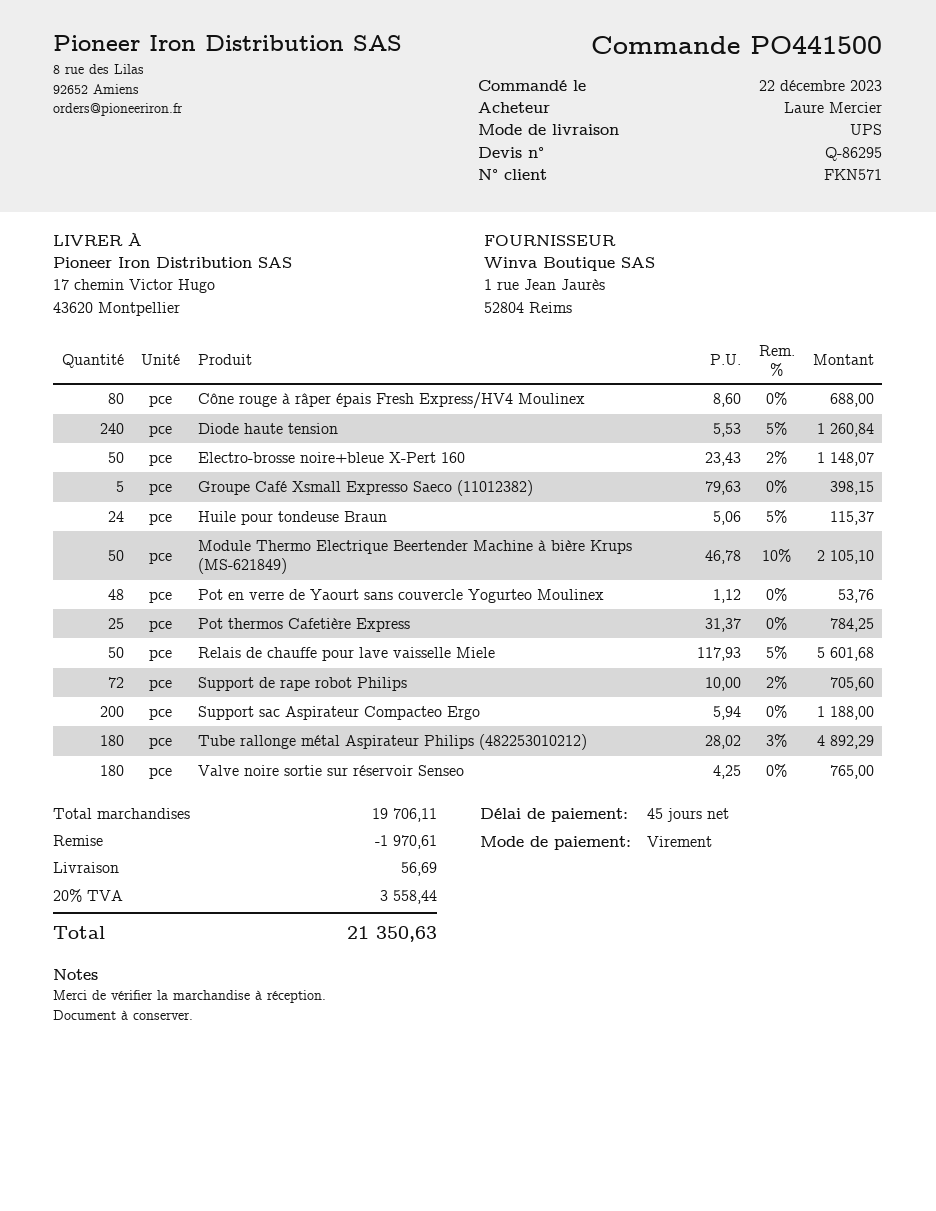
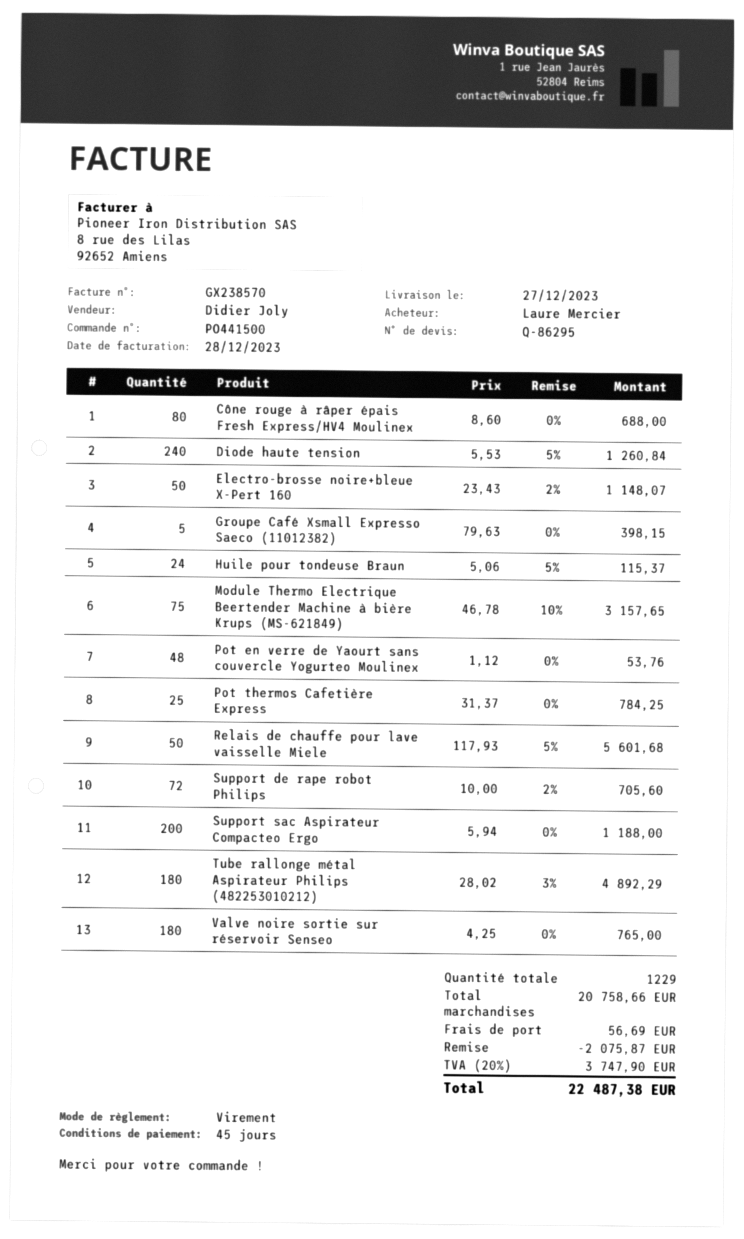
Module Thermo Electrique Beertender Machine à bière Krups (MS-621849): 50 x 46.78 - 10% = 2105.10 -> 75 x 46.78 - 10% = 3157.65
subtotal: 19706.11 -> 20758.66
discount: 1970.61 -> 2075.87
tax: 20% = 3558.44 -> 20% = 3747.90
total: 21350.63 -> 22487.38

